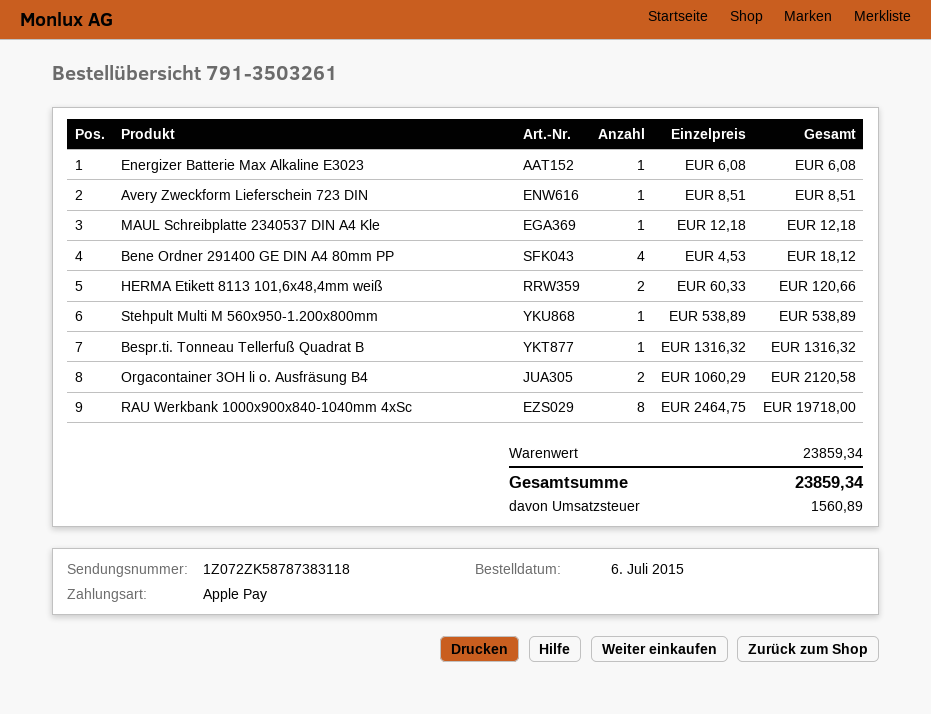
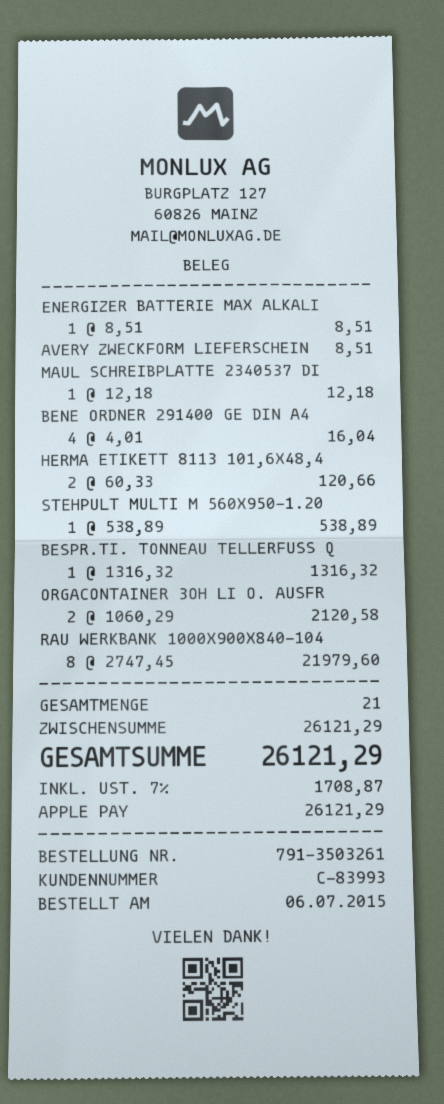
Energizer Batterie Max Alkaline E3023: 1 x 6.08 = 6.08 -> 1 x 8.51 = 8.51
Bene Ordner 291400 GE DIN A4 80mm PP: 4 x 4.53 = 18.12 -> 4 x 4.01 = 16.04
RAU Werkbank 1000x900x840-1040mm 4xSc: 8 x 2464.75 = 19718.00 -> 8 x 2747.45 = 21979.60
subtotal: 23859.34 -> 26121.29
tax: 1560.89 -> 1708.87
total: 23859.34 -> 26121.29

